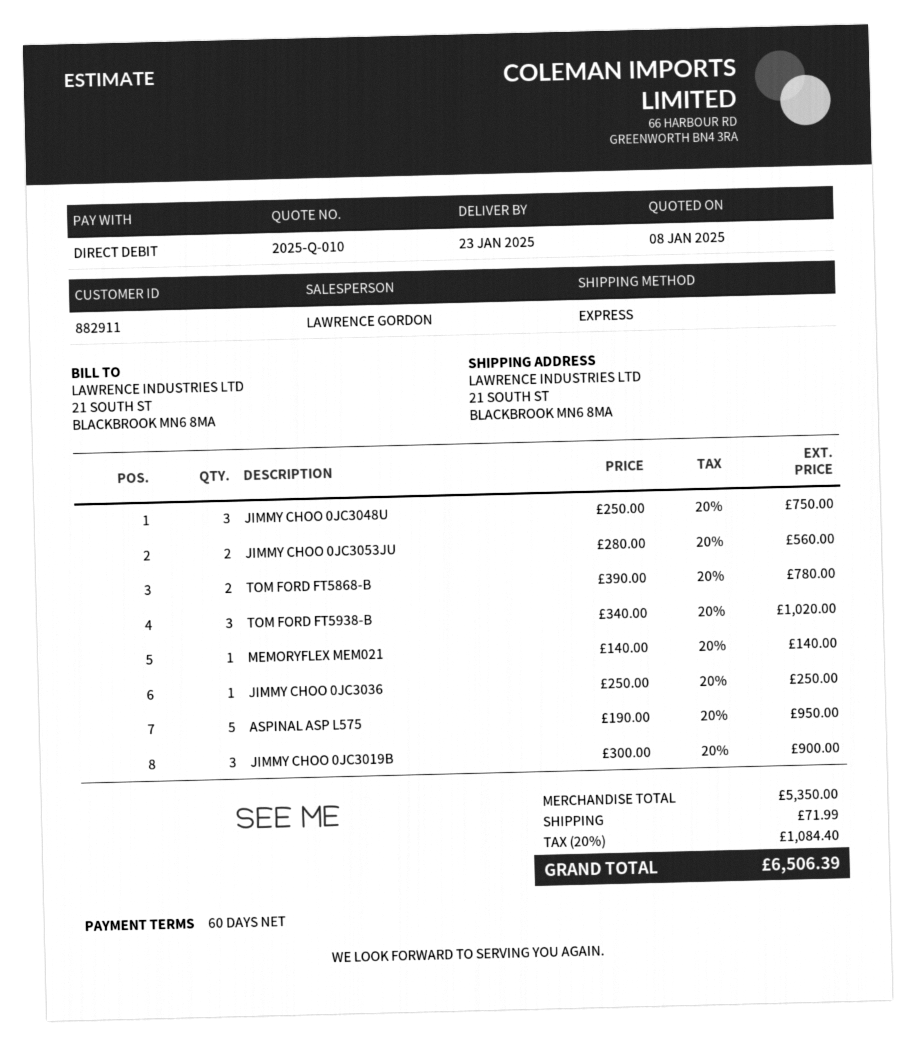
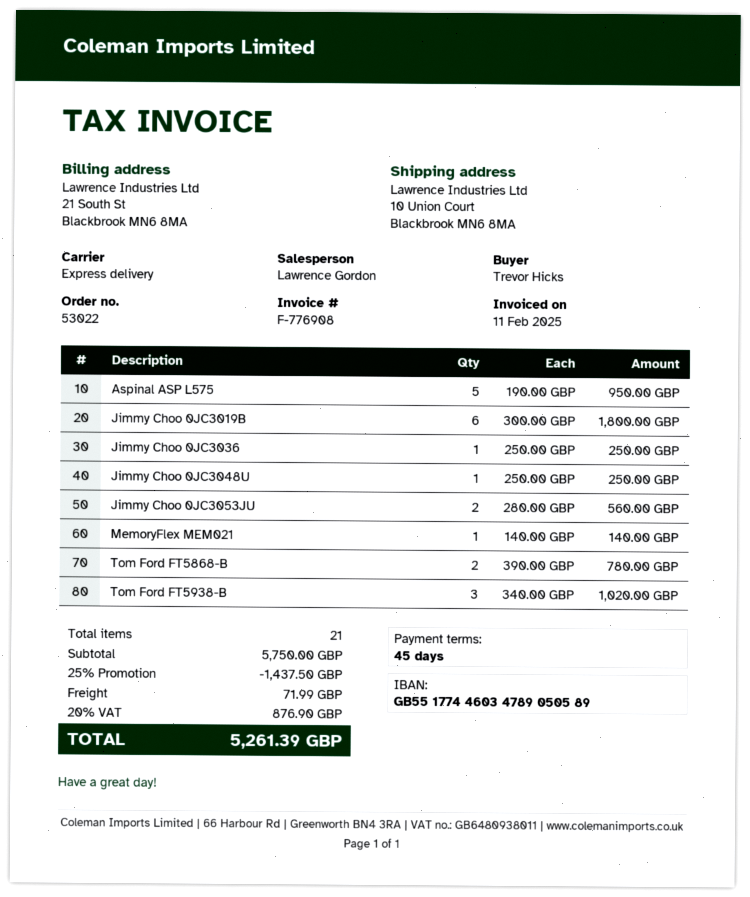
payment terms: 60 days -> 45 days
ship to: 21 SOUTH ST, BLACKBROOK MN6 8MA -> 10 Union Court, Blackbrook MN6 8MA
JIMMY CHOO 0JC3048U: 3 x 250.00 = 750.00 -> 1 x 250.00 = 250.00
JIMMY CHOO 0JC3019B: 3 x 300.00 = 900.00 -> 6 x 300.00 = 1800.00
subtotal: 5350.00 -> 5750.00
discount: none -> 25% = 1437.50
tax: 20% = 1084.40 -> 20% = 876.90
total: 6506.39 -> 5261.39

